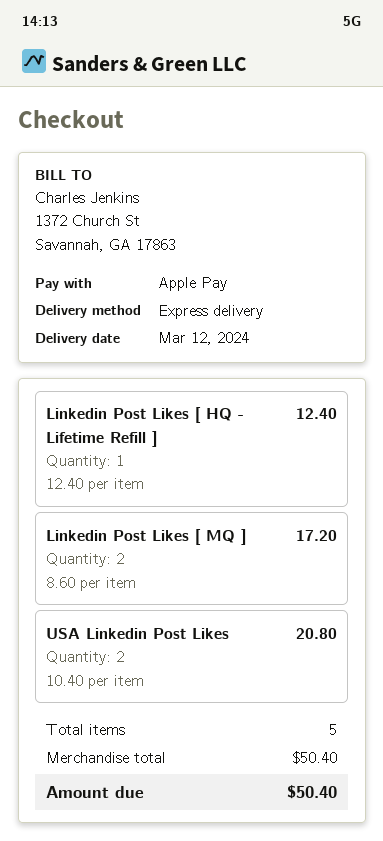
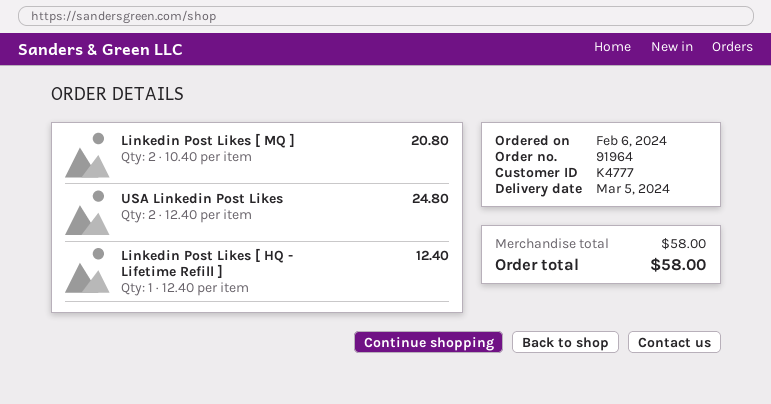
delivery date: 2024-03-12 -> 2024-03-05
Linkedin Post Likes [ MQ ]: 2 x 8.60 = 17.20 -> 2 x 10.40 = 20.80
USA Linkedin Post Likes: 2 x 10.40 = 20.80 -> 2 x 12.40 = 24.80
subtotal: 50.40 -> 58.00
total: 50.40 -> 58.00

